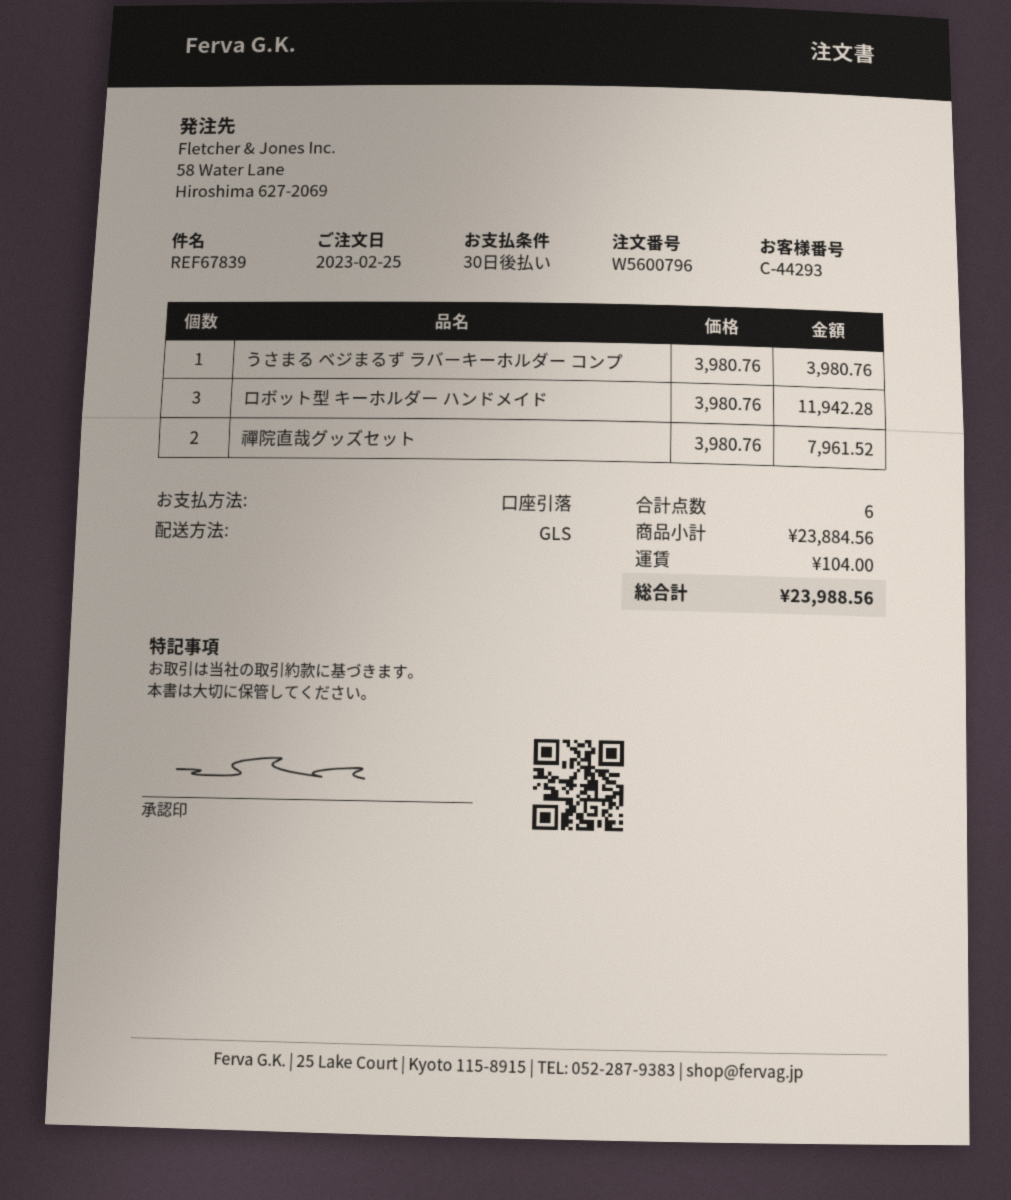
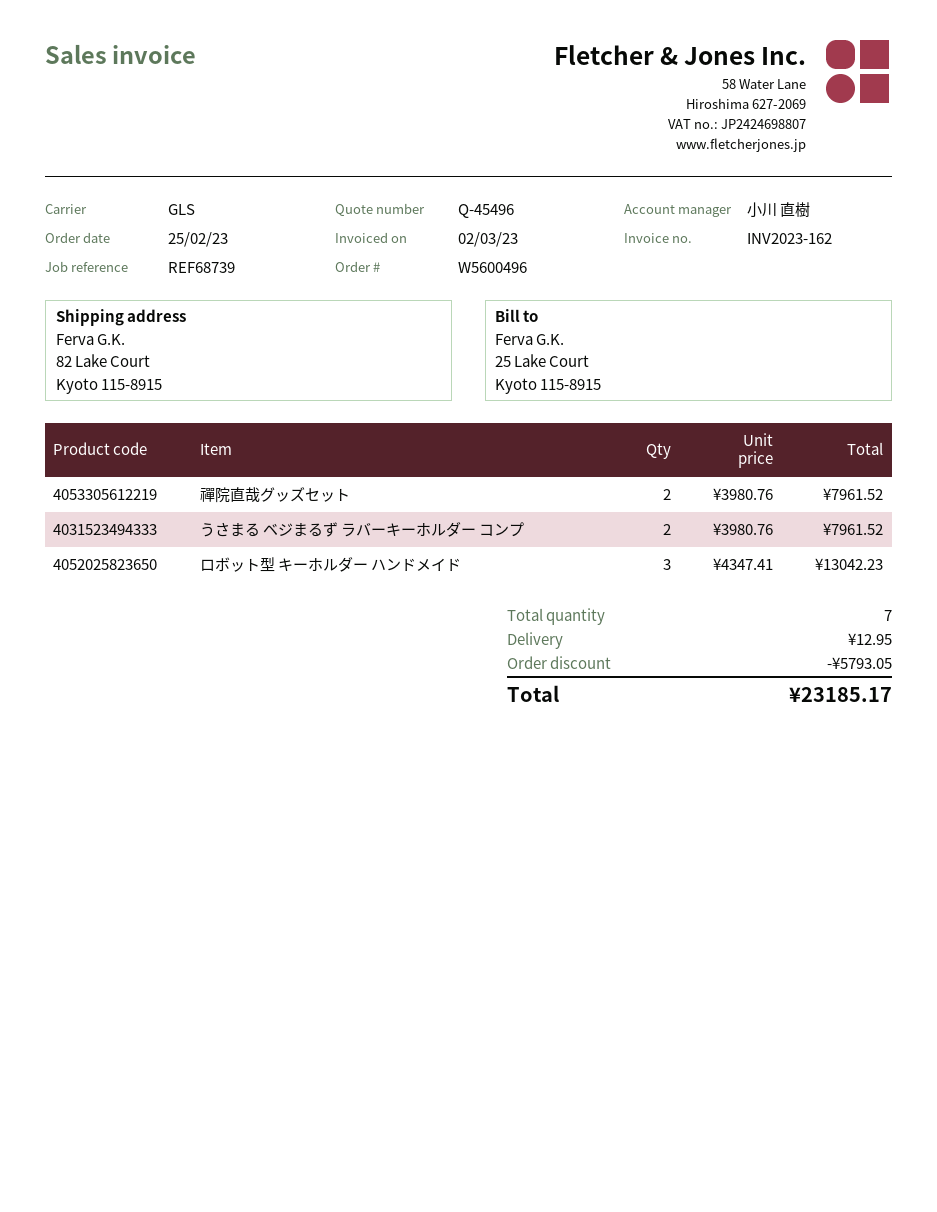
order number: W5600796 -> W5600496
reference: REF67839 -> REF68739
うさまる ベジまるず ラバーキーホルダー コンプ: 1 x 3980.76 = 3980.76 -> 2 x 3980.76 = 7961.52
ロボット型 キーホルダー ハンドメイド: 3 x 3980.76 = 11942.28 -> 3 x 4347.41 = 13042.23
total quantity: 6 -> 7
discount: none -> 5793.05
shipping: 104.00 -> 12.95
total: 23988.56 -> 23185.17

